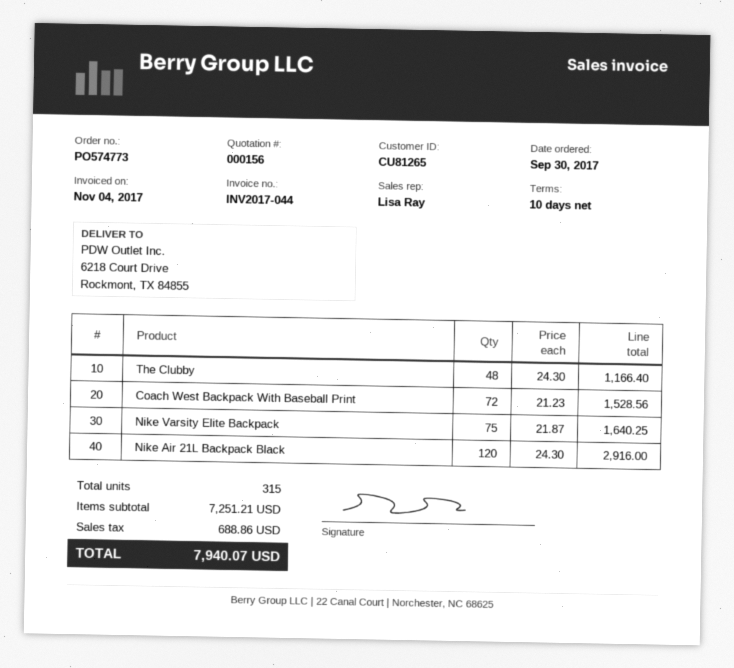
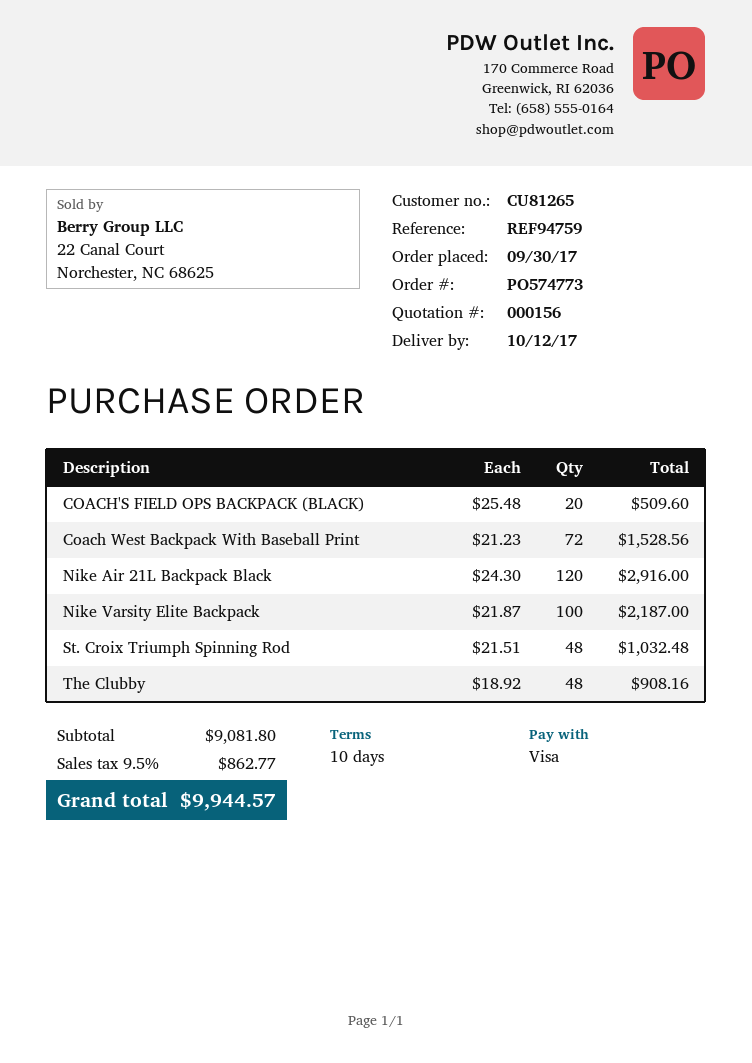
The Clubby: 48 x 24.30 = 1166.40 -> 48 x 18.92 = 908.16
Nike Varsity Elite Backpack: 75 x 21.87 = 1640.25 -> 100 x 21.87 = 2187.00
COACH'S FIELD OPS BACKPACK (BLACK): none -> 20 x 25.48 = 509.60
St. Croix Triumph Spinning Rod: none -> 48 x 21.51 = 1032.48
subtotal: 7251.21 -> 9081.80
tax: 688.86 -> 862.77
total: 7940.07 -> 9944.57

